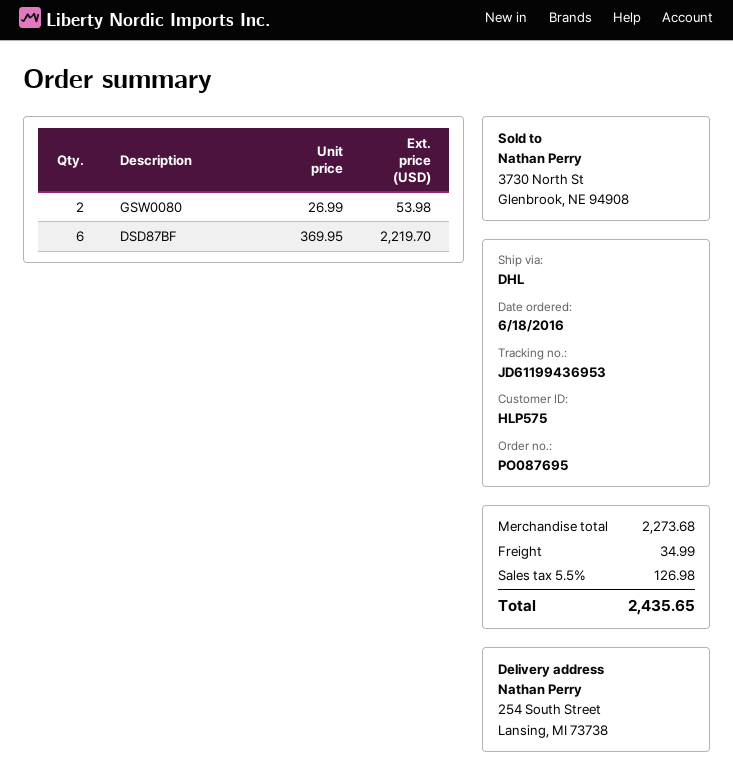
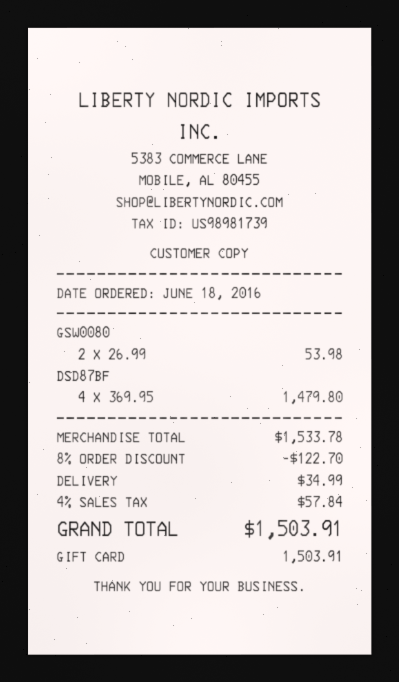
DSD87BF: 6 x 369.95 = 2219.70 -> 4 x 369.95 = 1479.80
subtotal: 2273.68 -> 1533.78
discount: none -> 8% = 122.70
tax: 5.5% = 126.98 -> 4% = 57.84
total: 2435.65 -> 1503.91

